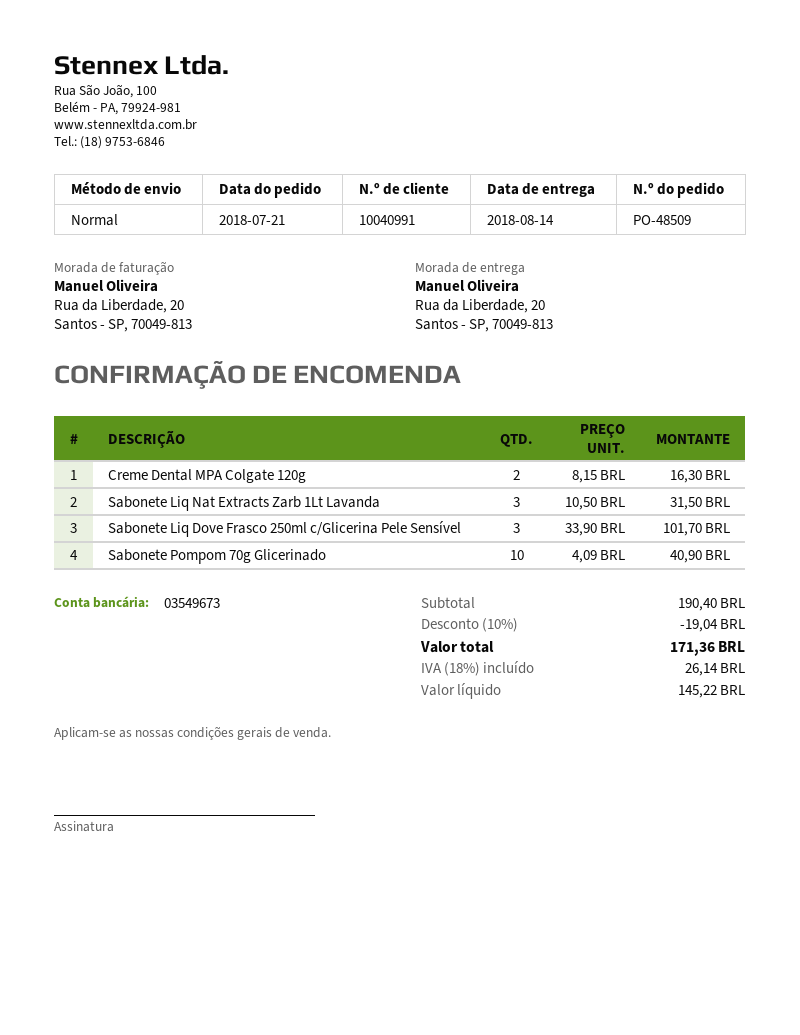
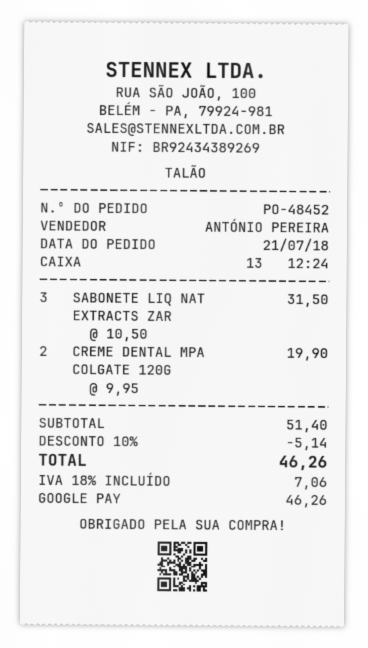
order number: PO-48509 -> PO-48452
Creme Dental MPA Colgate 120g: 2 x 8.15 = 16.30 -> 2 x 9.95 = 19.90
Sabonete Liq Dove Frasco 250ml c/Glicerina Pele Sensível: 3 x 33.90 = 101.70 -> none
Sabonete Pompom 70g Glicerinado: 10 x 4.09 = 40.90 -> none
subtotal: 190.40 -> 51.40
discount: 10% = 19.04 -> 10% = 5.14
tax: 18% = 26.14 -> 18% = 7.06
total: 171.36 -> 46.26

